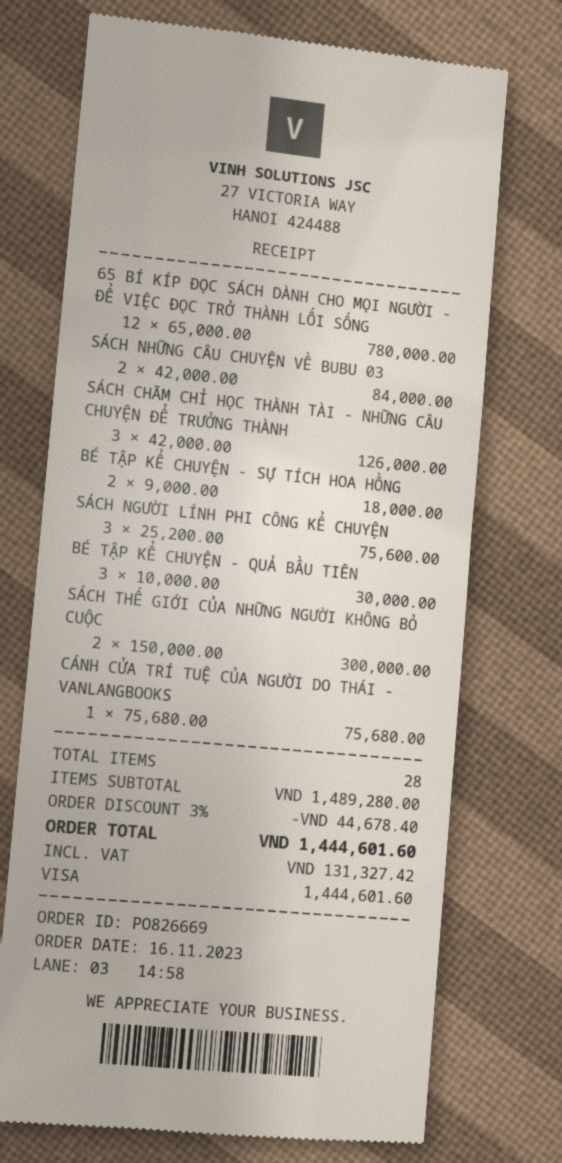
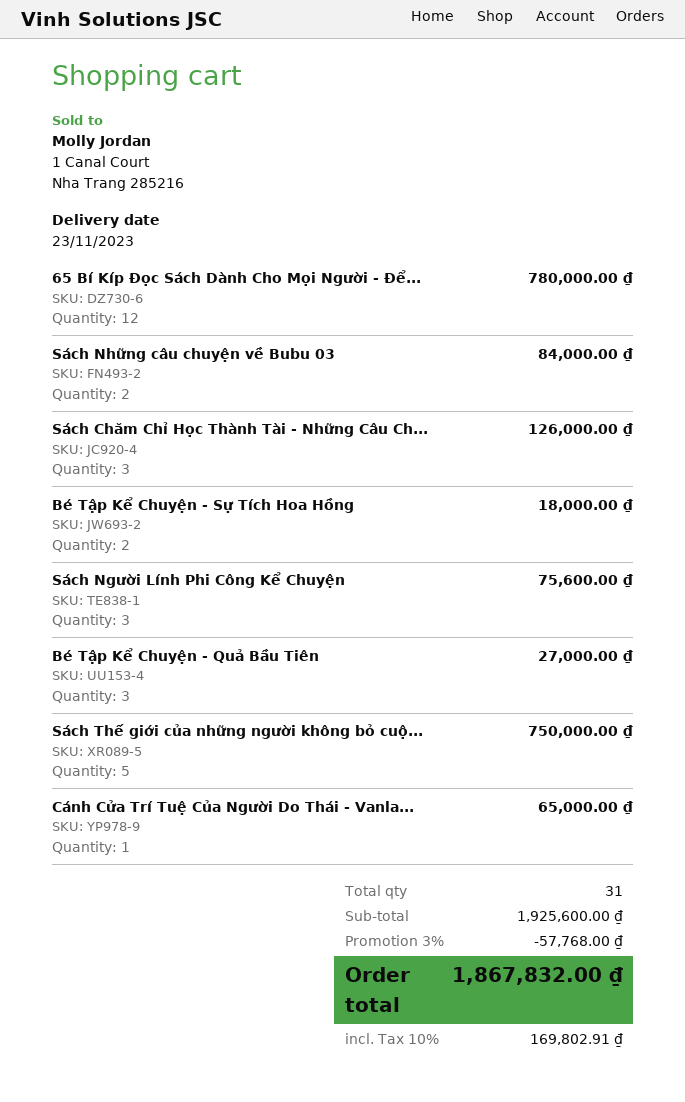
BÉ TẬP KỂ CHUYỆN - QUẢ BẦU TIÊN: 3 for 30000.00 -> 3 for 27000.00
SÁCH THẾ GIỚI CỦA NHỮNG NGƯỜI KHÔNG BỎ CUỘC: 2 for 300000.00 -> 5 for 750000.00
CÁNH CỬA TRÍ TUỆ CỦA NGƯỜI DO THÁI - VANLANGBOOKS: 1 for 75680.00 -> 1 for 65000.00
total quantity: 28 -> 31
subtotal: 1489280.00 -> 1925600.00
discount: 3% = 44678.40 -> 3% = 57768.00
tax: 131327.42 -> 169802.91
total: 1444601.60 -> 1867832.00

